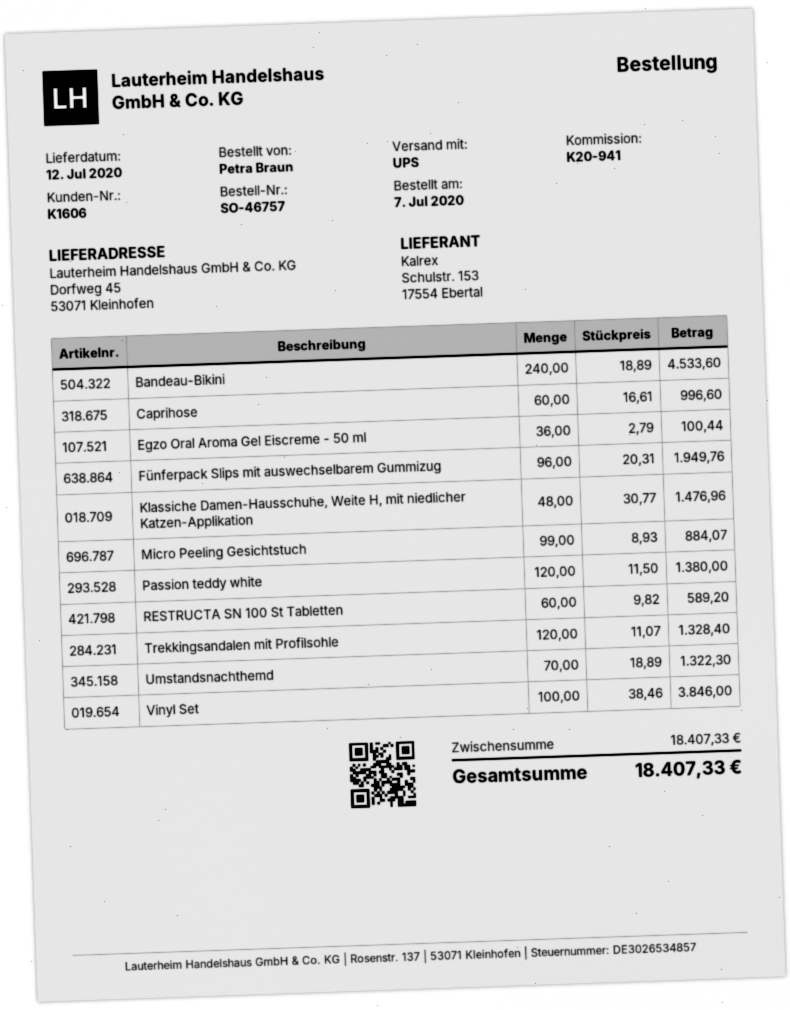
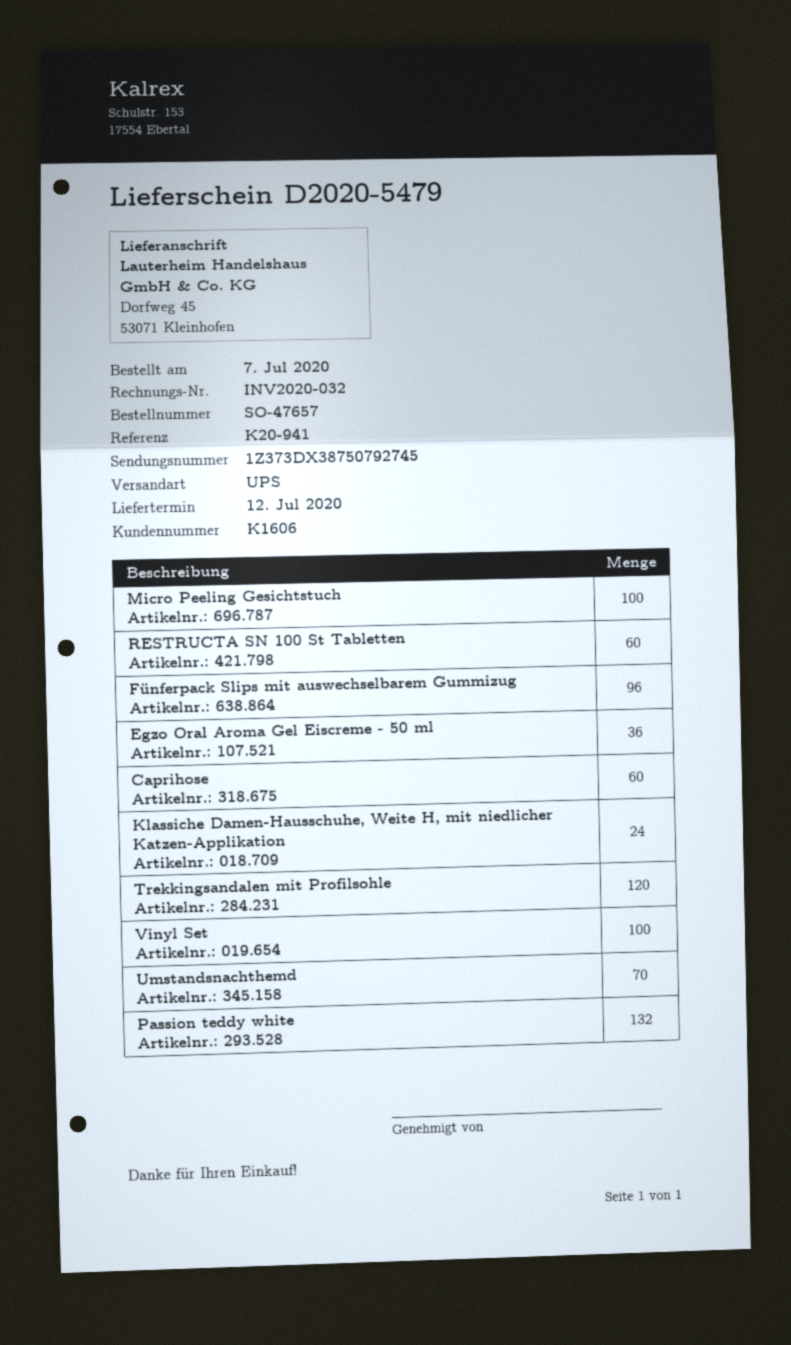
order number: SO-46757 -> SO-47657
Bandeau-Bikini: 240 -> none
Klassiche Damen-Hausschuhe, Weite H, mit niedlicher Katzen-Applikation: 48 -> 24
Micro Peeling Gesichtstuch: 99 -> 100
Passion teddy white: 120 -> 132

